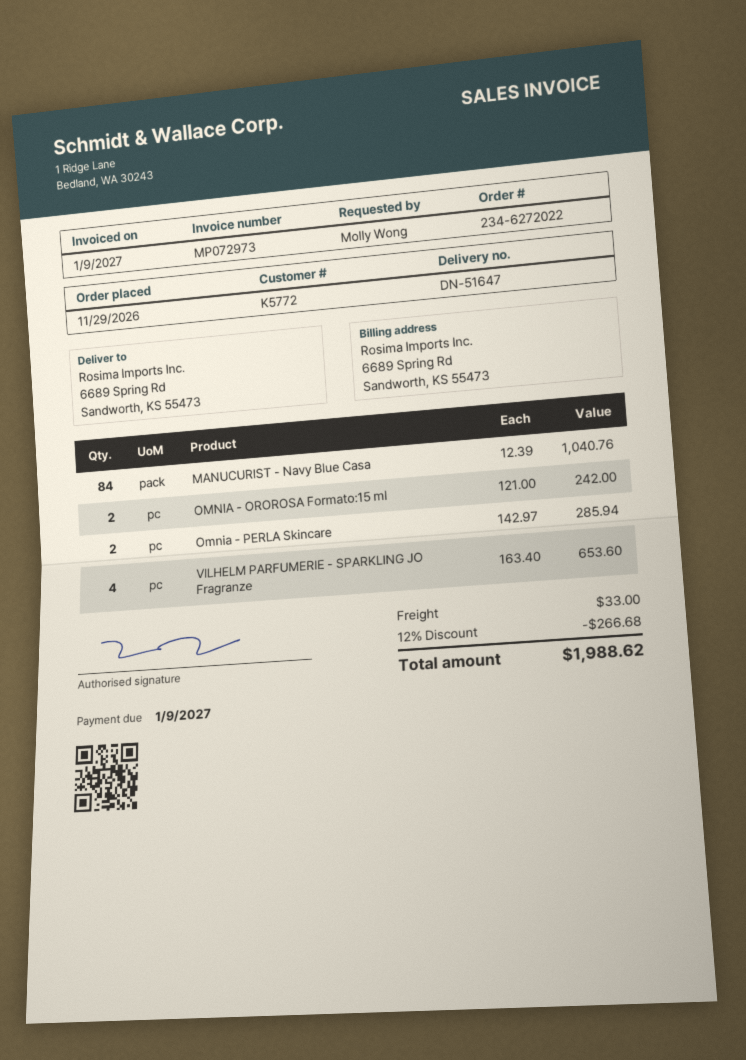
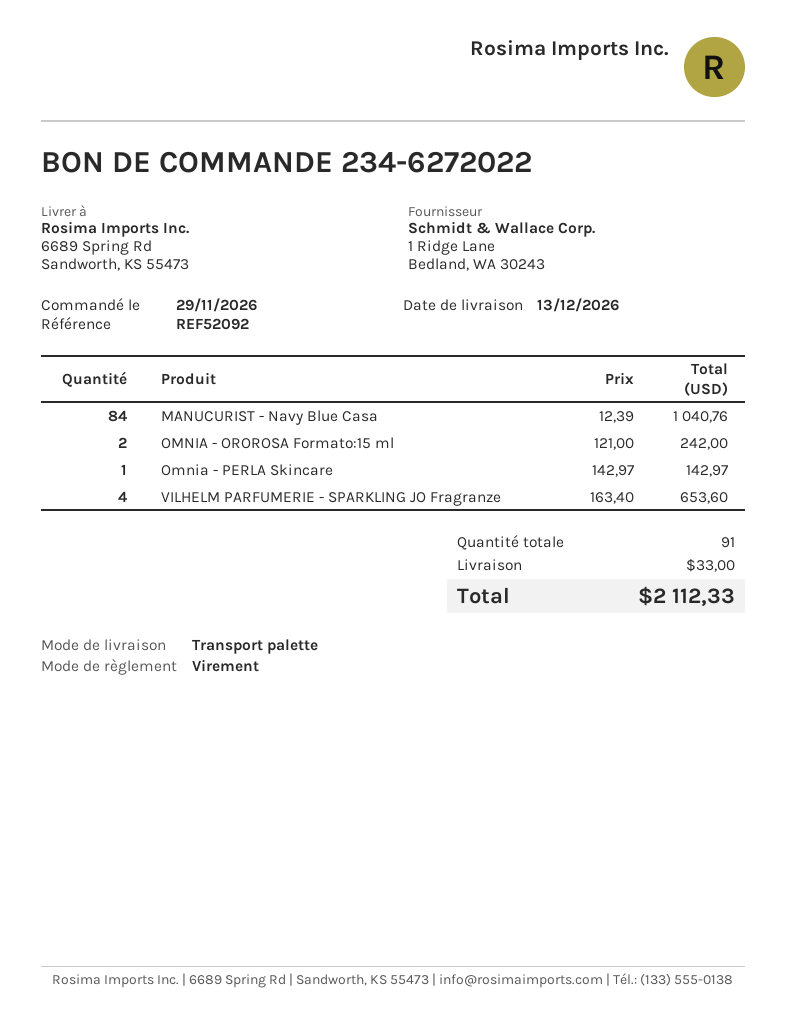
Omnia - PERLA Skincare: 2 x 142.97 = 285.94 -> 1 x 142.97 = 142.97
discount: 12% = 266.68 -> none
total: 1988.62 -> 2112.33

